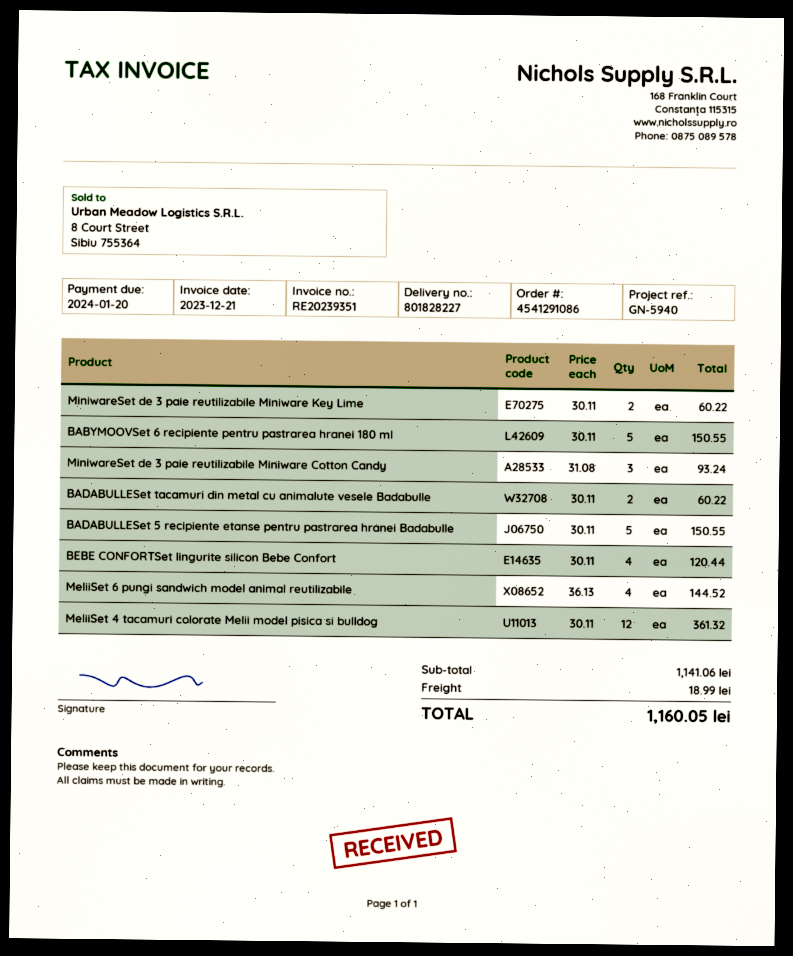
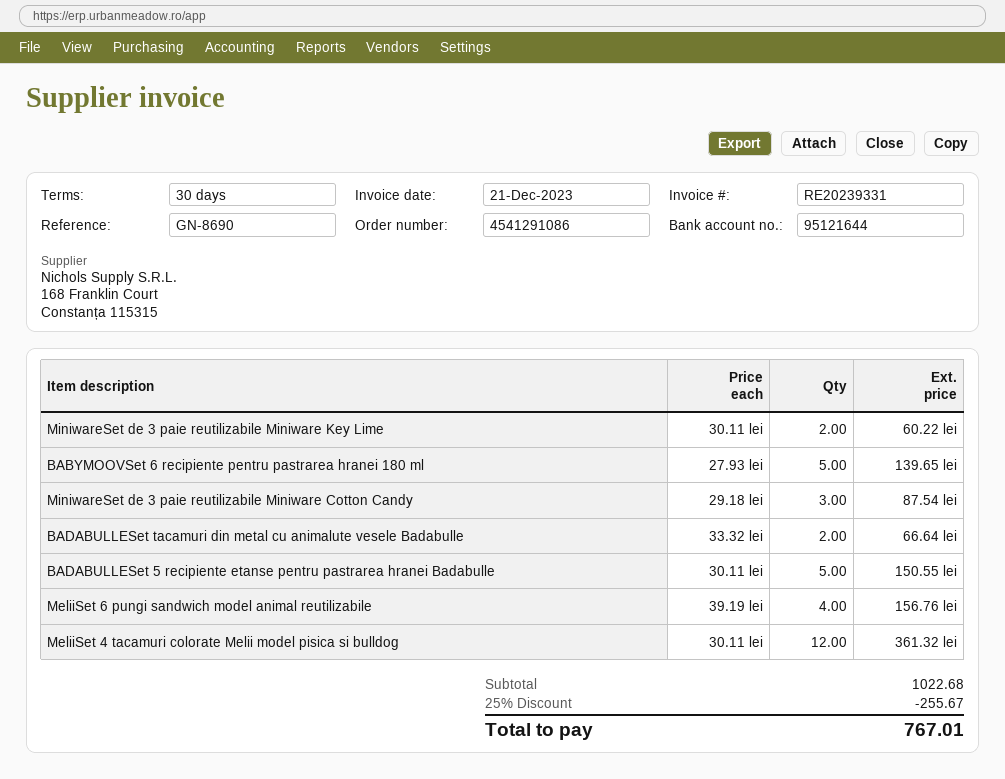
invoice number: RE20239351 -> RE20239331
reference: GN-5940 -> GN-8690
BABYMOOVSet 6 recipiente pentru pastrarea hranei 180 ml: 5 x 30.11 = 150.55 -> 5 x 27.93 = 139.65
MiniwareSet de 3 paie reutilizabile Miniware Cotton Candy: 3 x 31.08 = 93.24 -> 3 x 29.18 = 87.54
BADABULLESet tacamuri din metal cu animalute vesele Badabulle: 2 x 30.11 = 60.22 -> 2 x 33.32 = 66.64
BEBE CONFORTSet lingurite silicon Bebe Confort: 4 x 30.11 = 120.44 -> none
MeliiSet 6 pungi sandwich model animal reutilizabile: 4 x 36.13 = 144.52 -> 4 x 39.19 = 156.76
subtotal: 1141.06 -> 1022.68
discount: none -> 25% = 255.67
shipping: 18.99 -> none
total: 1160.05 -> 767.01

